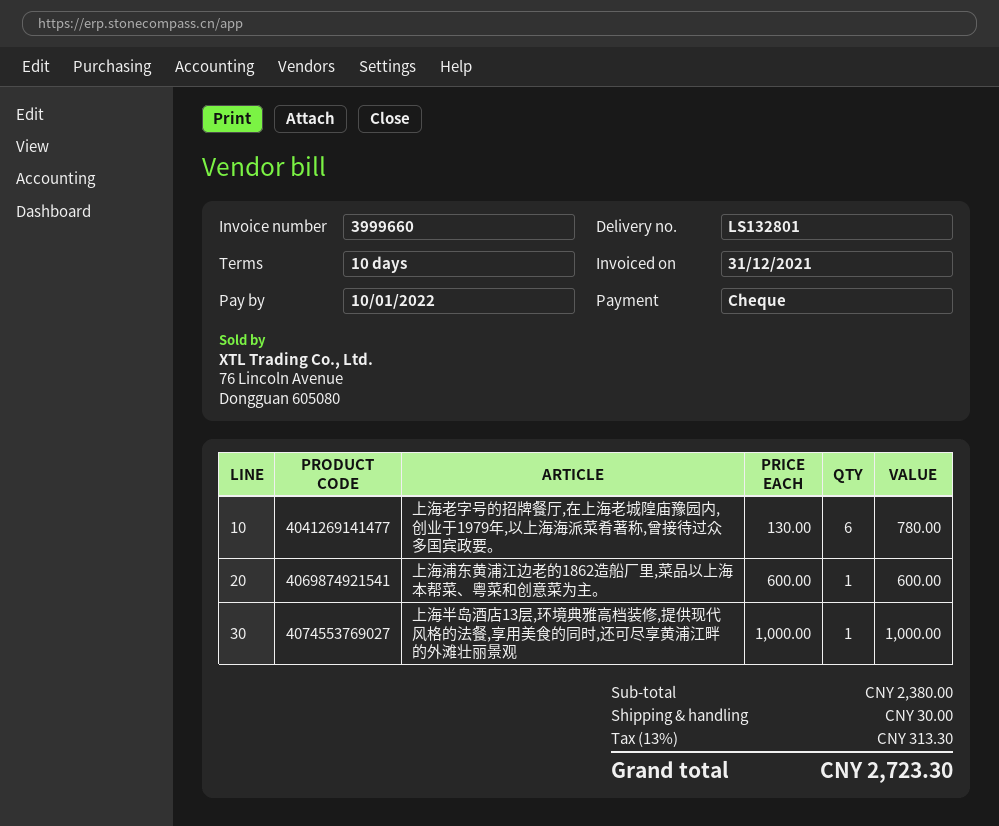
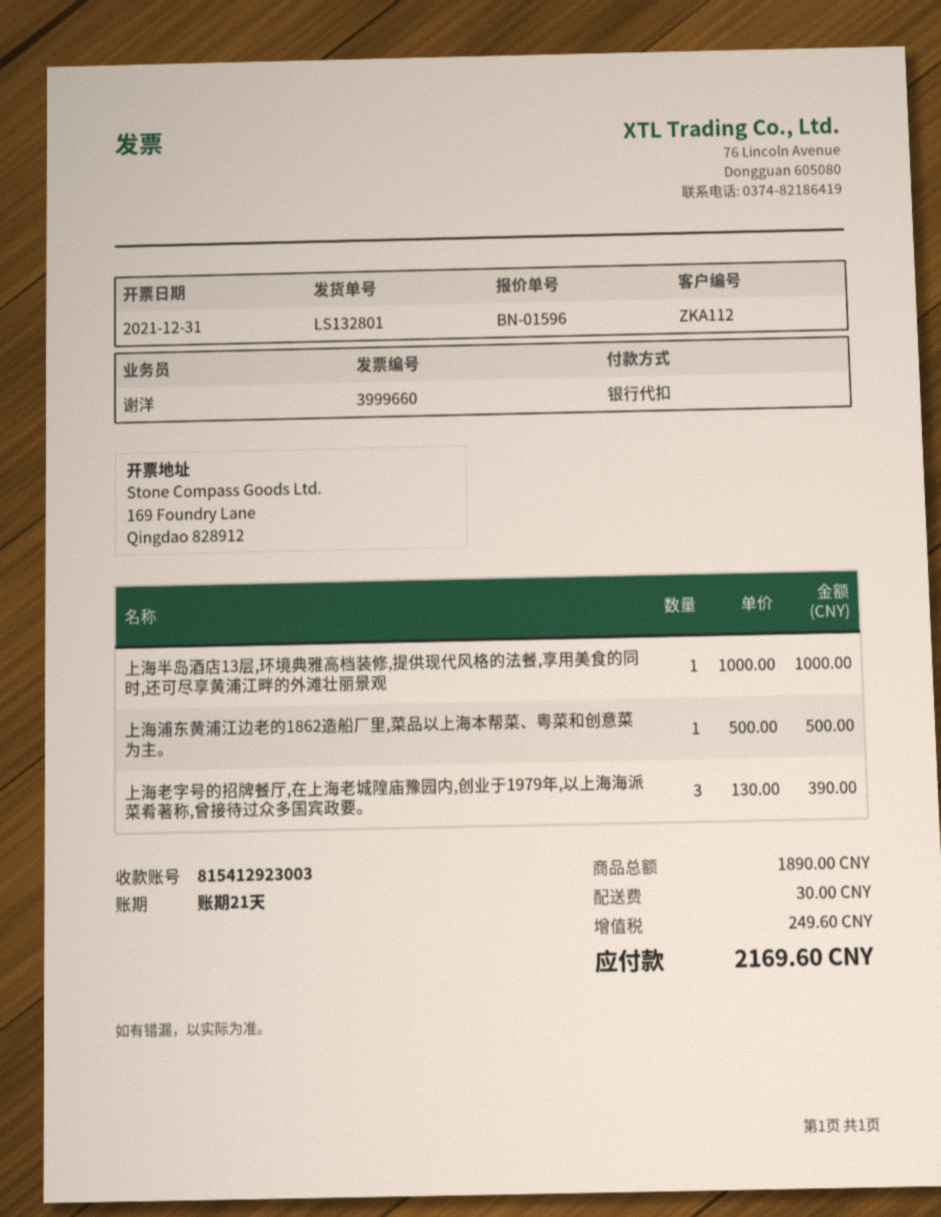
payment terms: 10 days -> 21 days
payment method: cheque -> direct debit
上海老字号的招牌餐厅,在上海老城隍庙豫园内,创业于1979年,以上海海派菜肴著称,曾接待过众多国宾政要。: 6 x 130.00 = 780.00 -> 3 x 130.00 = 390.00
上海浦东黄浦江边老的1862造船厂里,菜品以上海本帮菜、粤菜和创意菜为主。: 1 x 600.00 = 600.00 -> 1 x 500.00 = 500.00
subtotal: 2380.00 -> 1890.00
tax: 313.30 -> 249.60
total: 2723.30 -> 2169.60

